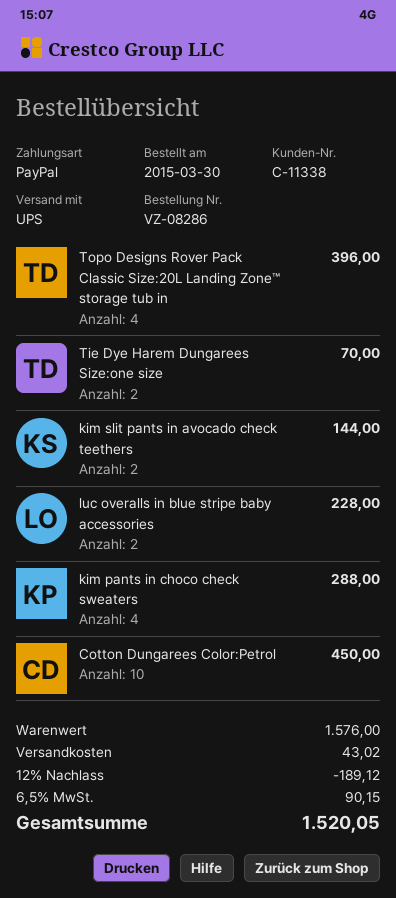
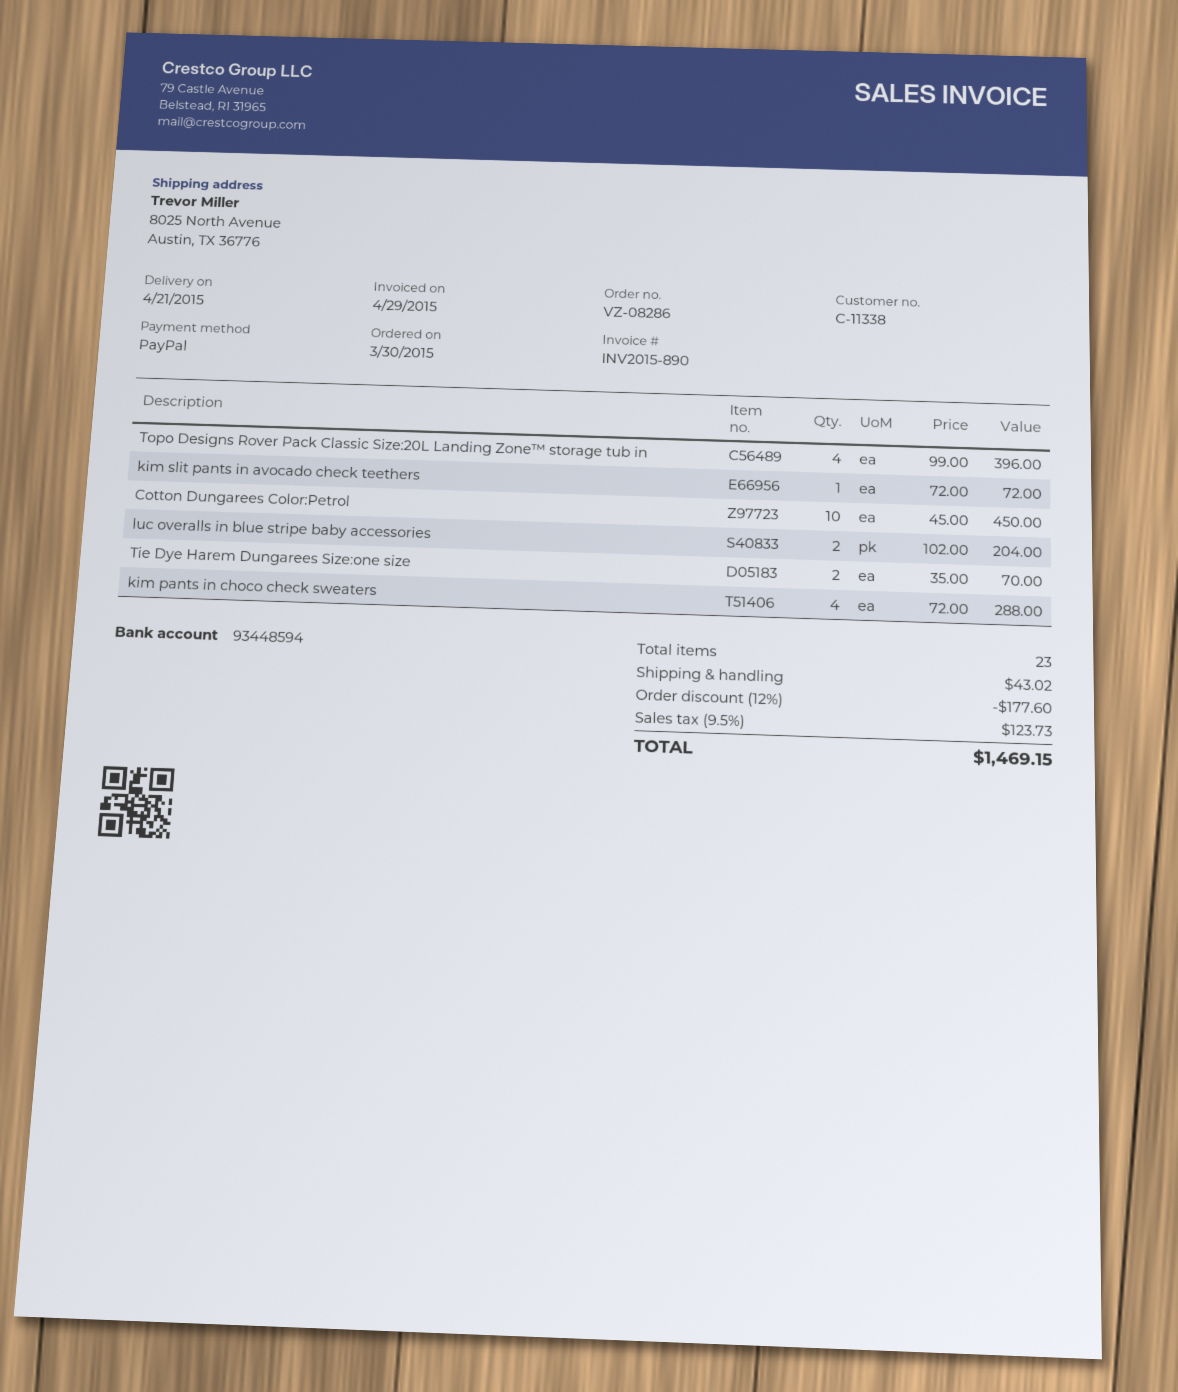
kim slit pants in avocado check teethers: 2 for 144.00 -> 1 for 72.00
luc overalls in blue stripe baby accessories: 2 for 228.00 -> 2 for 204.00
discount: 12% = 189.12 -> 12% = 177.60
tax: 6.5% = 90.15 -> 9.5% = 123.73
total: 1520.05 -> 1469.15

